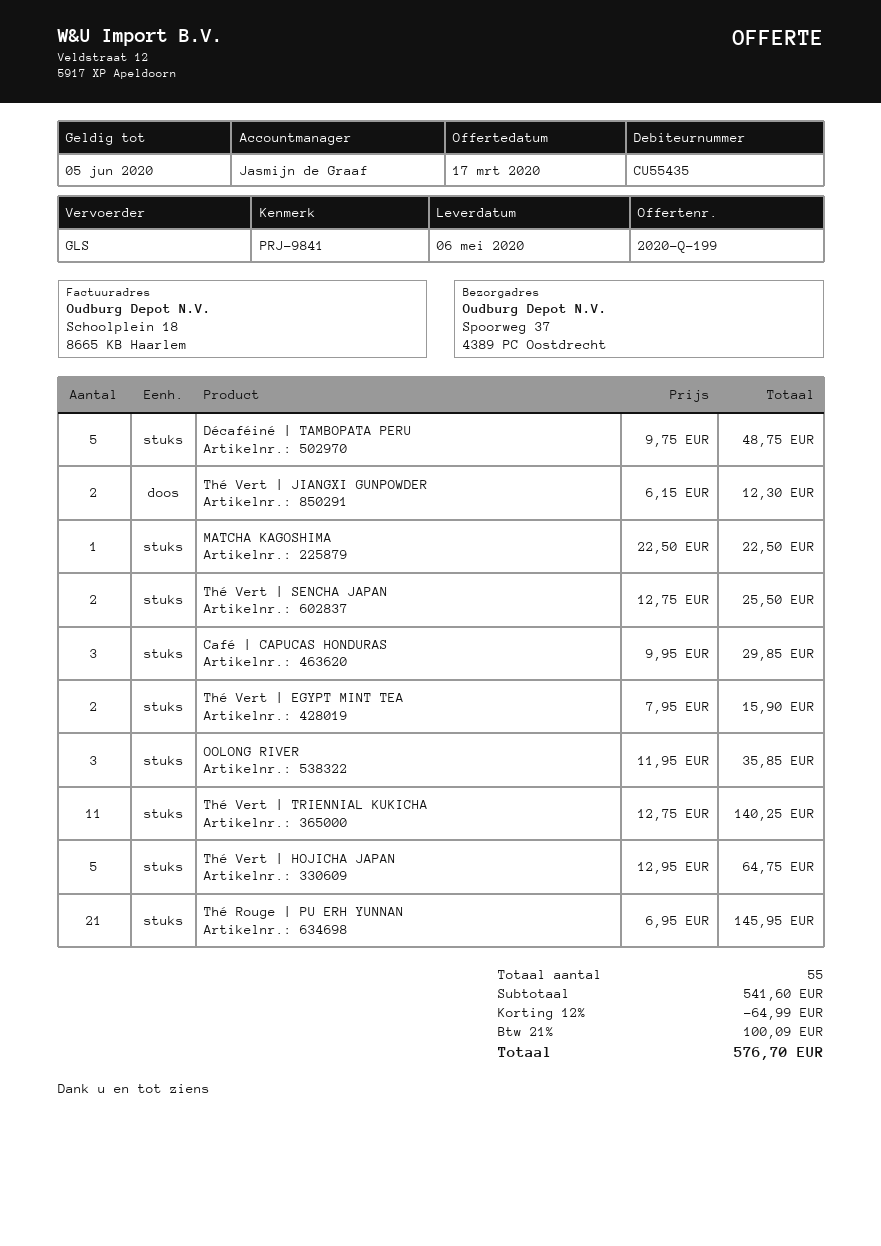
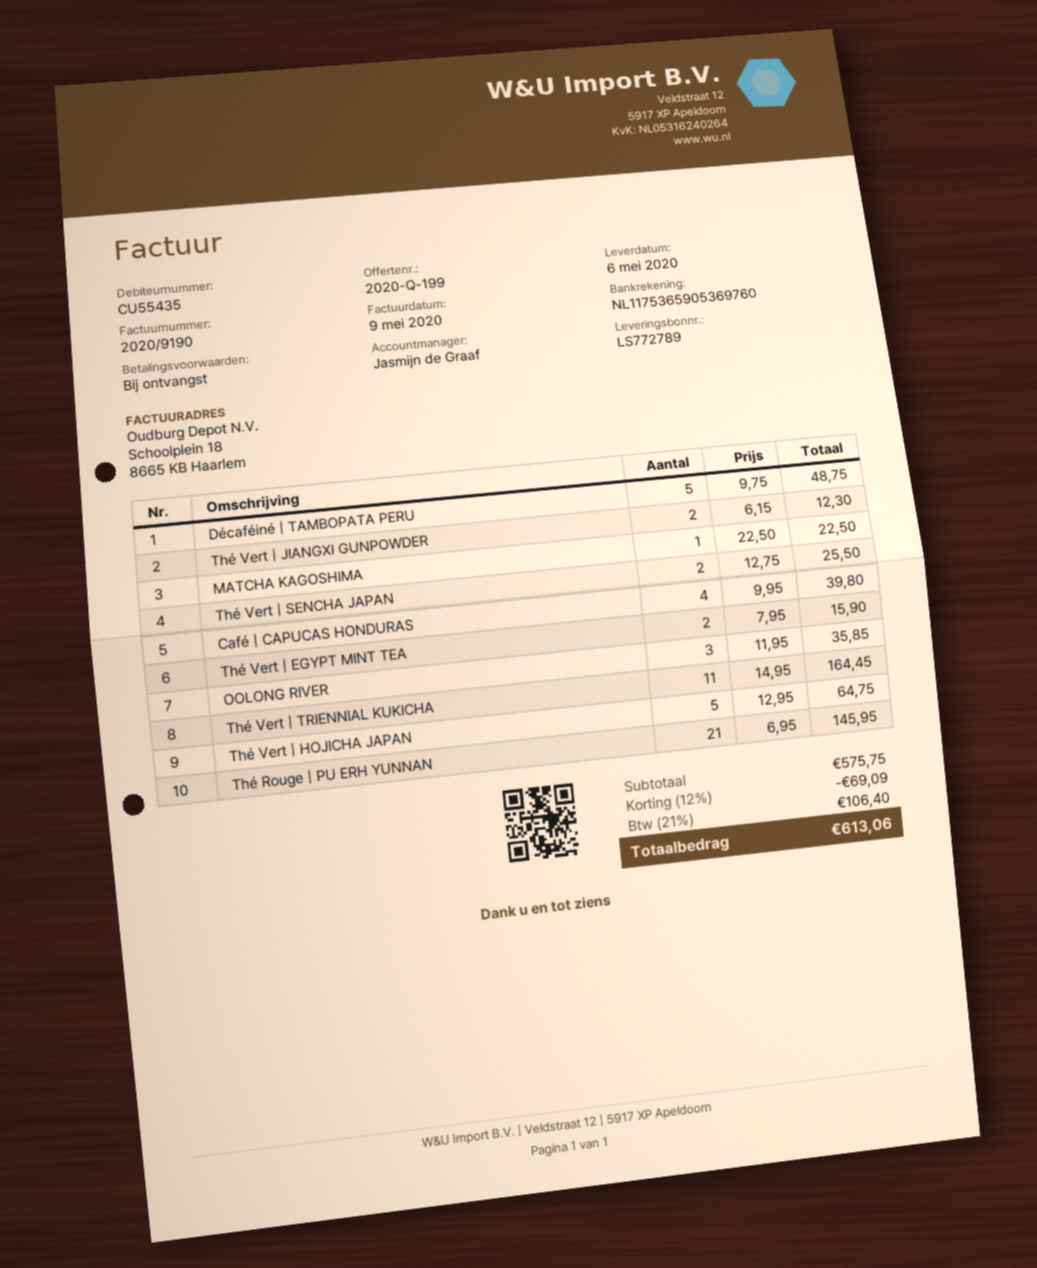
Café | CAPUCAS HONDURAS: 3 x 9.95 = 29.85 -> 4 x 9.95 = 39.80
Thé Vert | TRIENNIAL KUKICHA: 11 x 12.75 = 140.25 -> 11 x 14.95 = 164.45
subtotal: 541.60 -> 575.75
discount: 12% = 64.99 -> 12% = 69.09
tax: 21% = 100.09 -> 21% = 106.40
total: 576.70 -> 613.06

